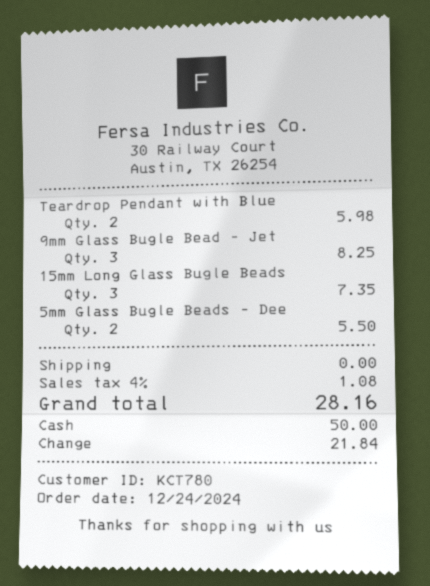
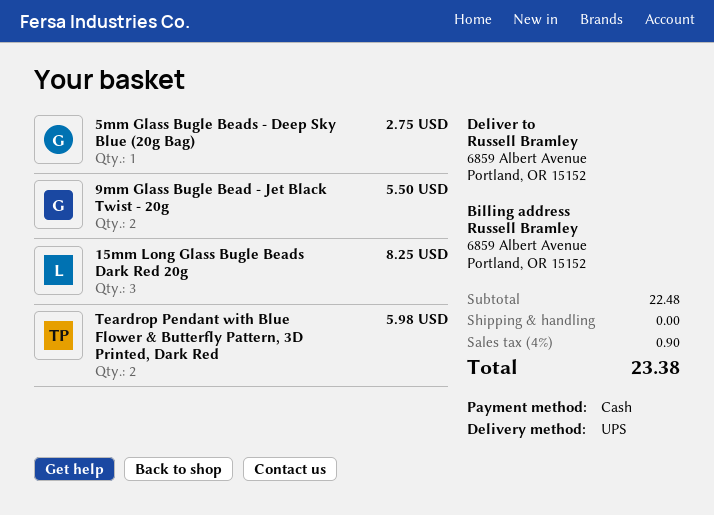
9mm Glass Bugle Bead - Jet: 3 for 8.25 -> 2 for 5.50
15mm Long Glass Bugle Beads: 3 for 7.35 -> 3 for 8.25
5mm Glass Bugle Beads - Dee: 2 for 5.50 -> 1 for 2.75
tax: 4% = 1.08 -> 4% = 0.90
total: 28.16 -> 23.38

